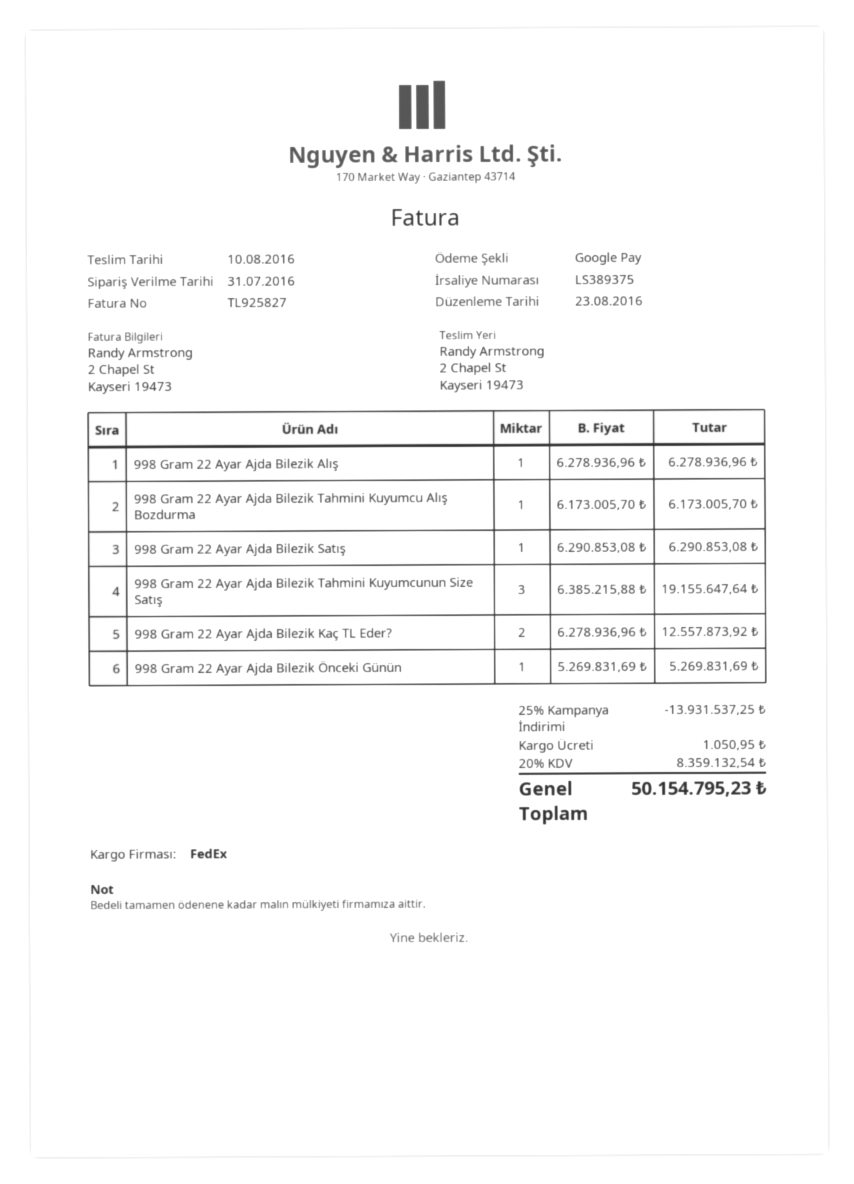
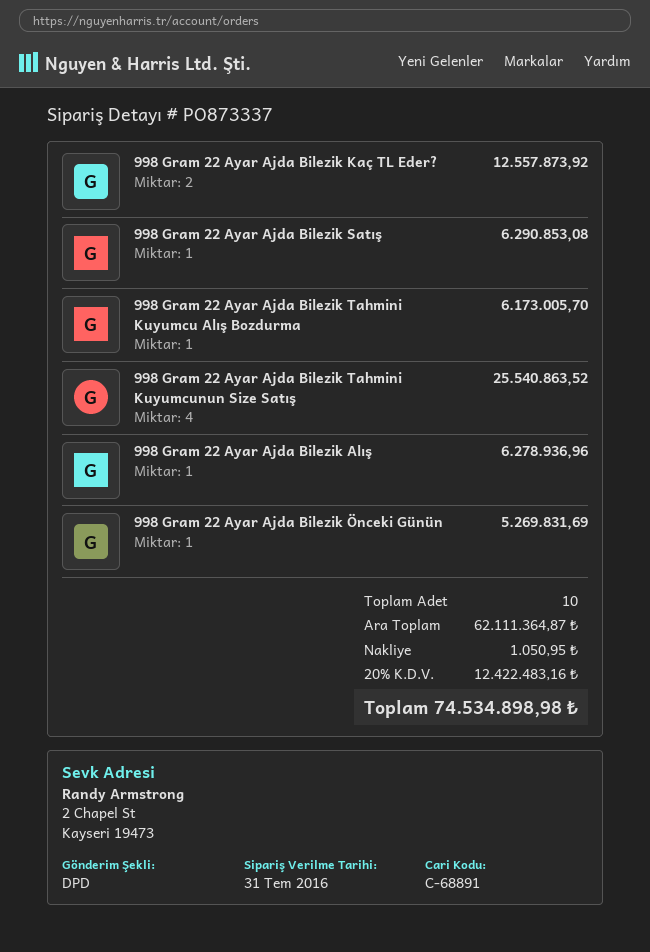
shipping method: FedEx -> DPD
998 Gram 22 Ayar Ajda Bilezik Tahmini Kuyumcunun Size Satış: 3 for 19155647.64 -> 4 for 25540863.52
discount: 25% = 13931537.25 -> none
tax: 20% = 8359132.54 -> 20% = 12422483.16
total: 50154795.23 -> 74534898.98

